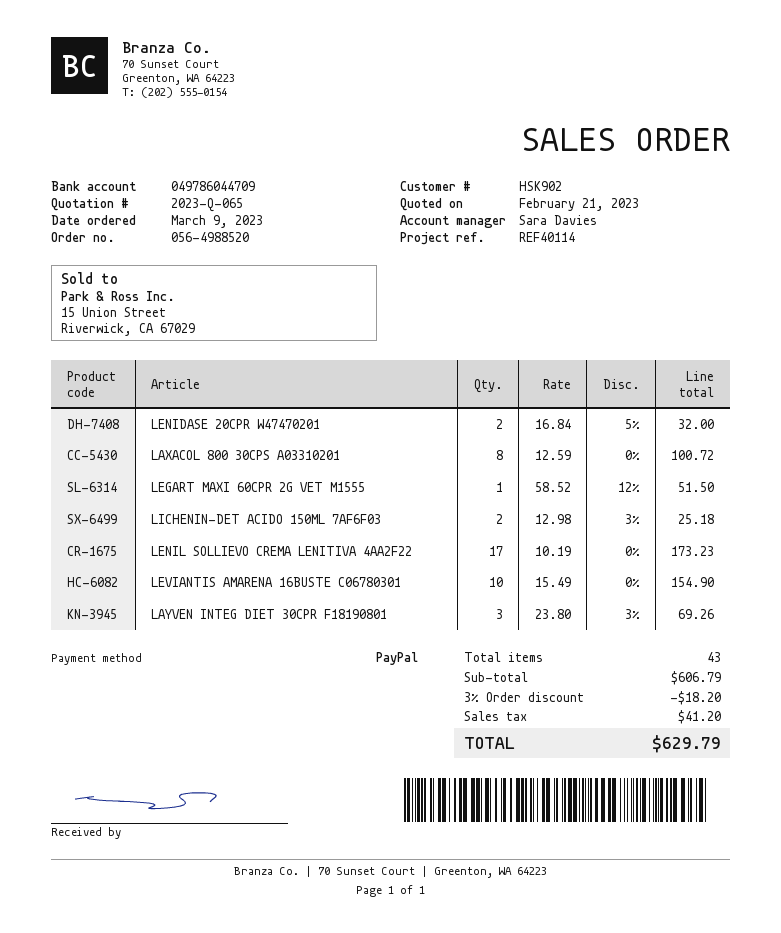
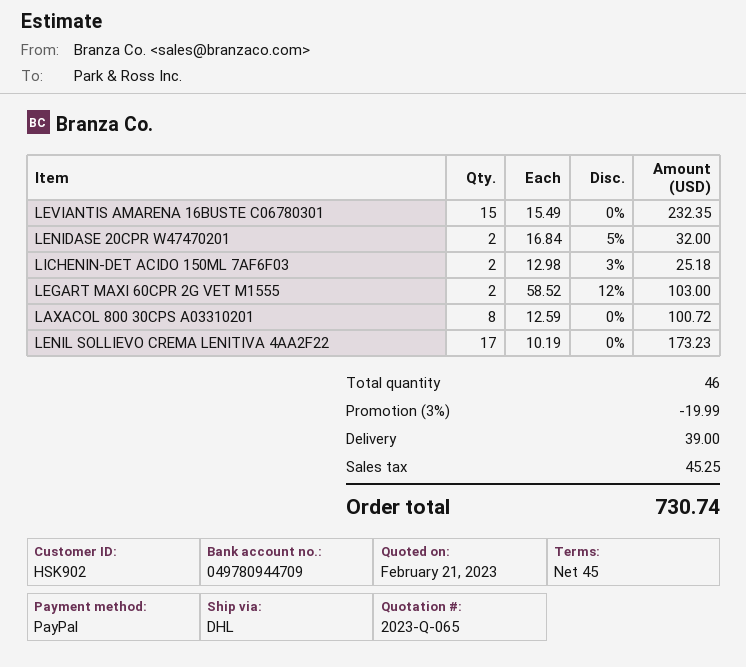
bank account: 049786044709 -> 049780944709
LEGART MAXI 60CPR 2G VET M1555: 1 x 58.52 - 12% = 51.50 -> 2 x 58.52 - 12% = 103.00
LEVIANTIS AMARENA 16BUSTE C06780301: 10 x 15.49 = 154.90 -> 15 x 15.49 = 232.35
LAYVEN INTEG DIET 30CPR F18190801: 3 x 23.80 - 3% = 69.26 -> none
total quantity: 43 -> 46
discount: 3% = 18.20 -> 3% = 19.99
shipping: none -> 39.00
tax: 41.20 -> 45.25
total: 629.79 -> 730.74

